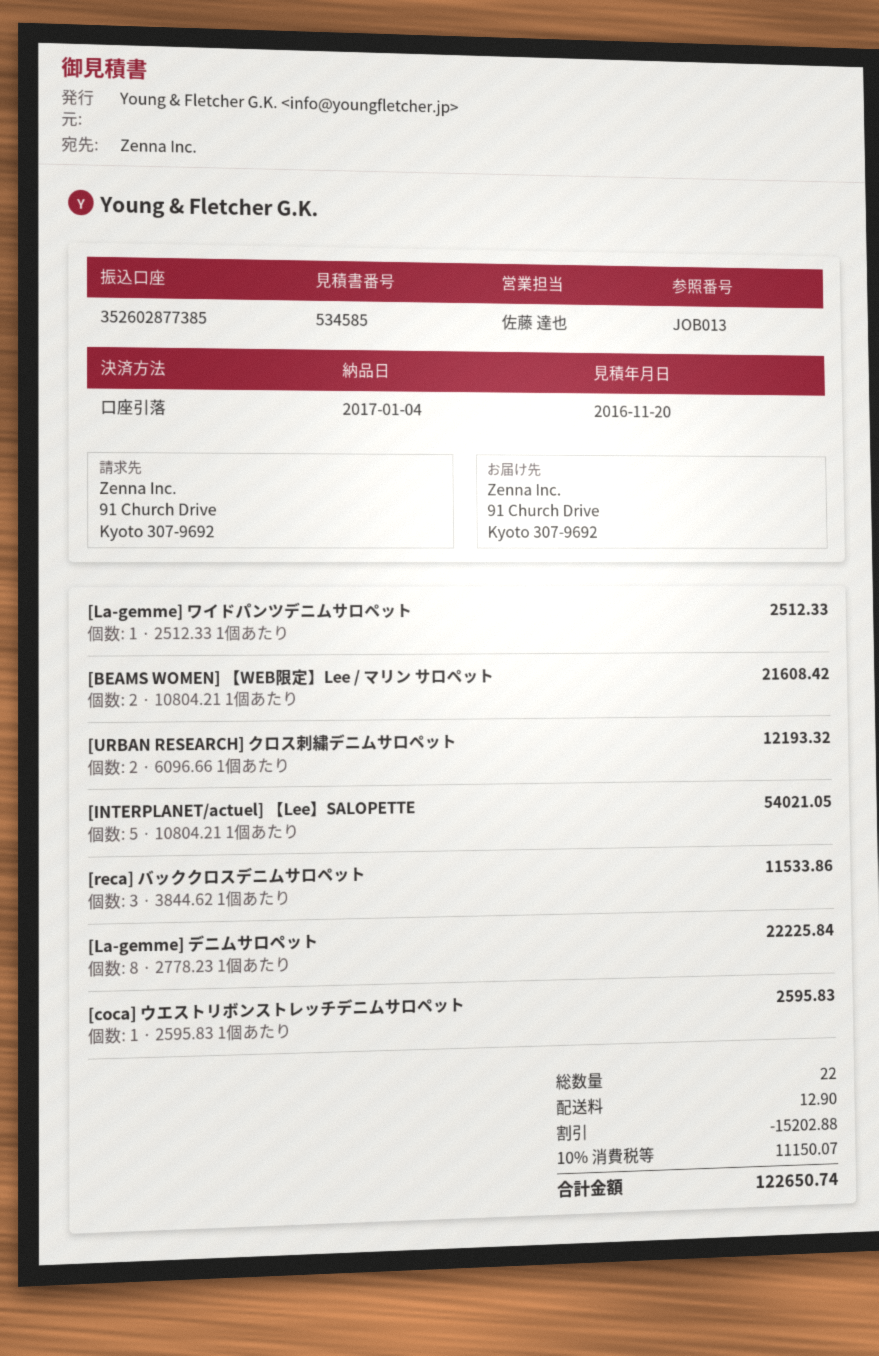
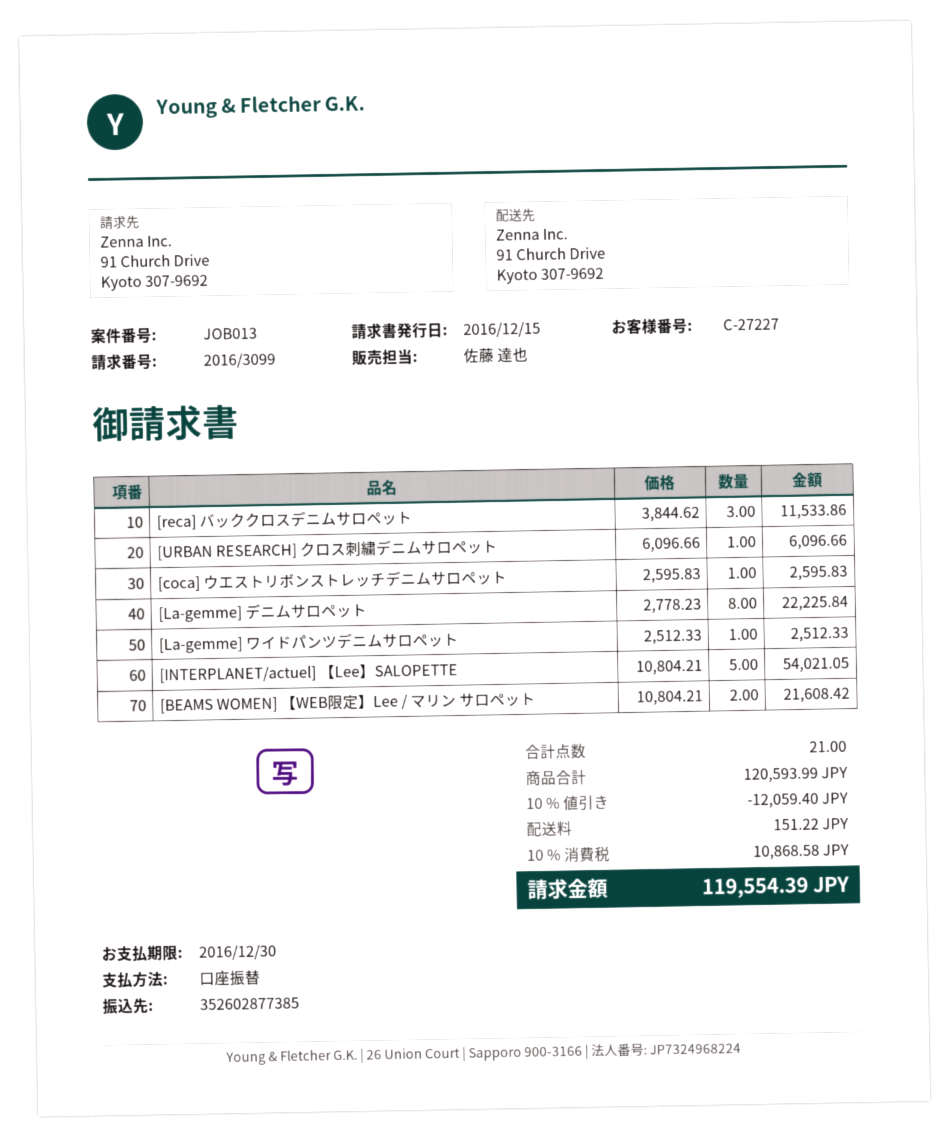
[URBAN RESEARCH] クロス刺繍デニムサロペット: 2 x 6096.66 = 12193.32 -> 1 x 6096.66 = 6096.66
total quantity: 22 -> 21
discount: 15202.88 -> 12059.40
shipping: 12.90 -> 151.22
tax: 10% = 11150.07 -> 10% = 10868.58
total: 122650.74 -> 119554.39

